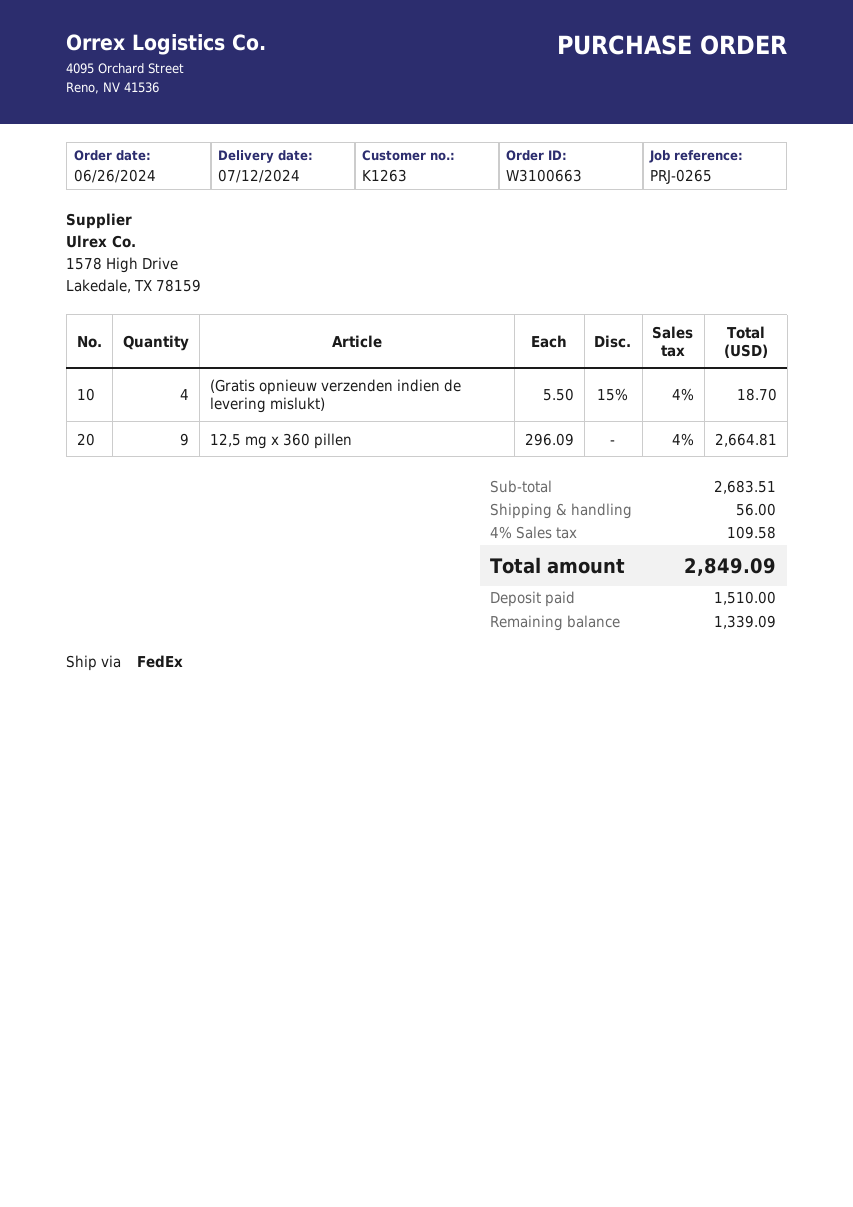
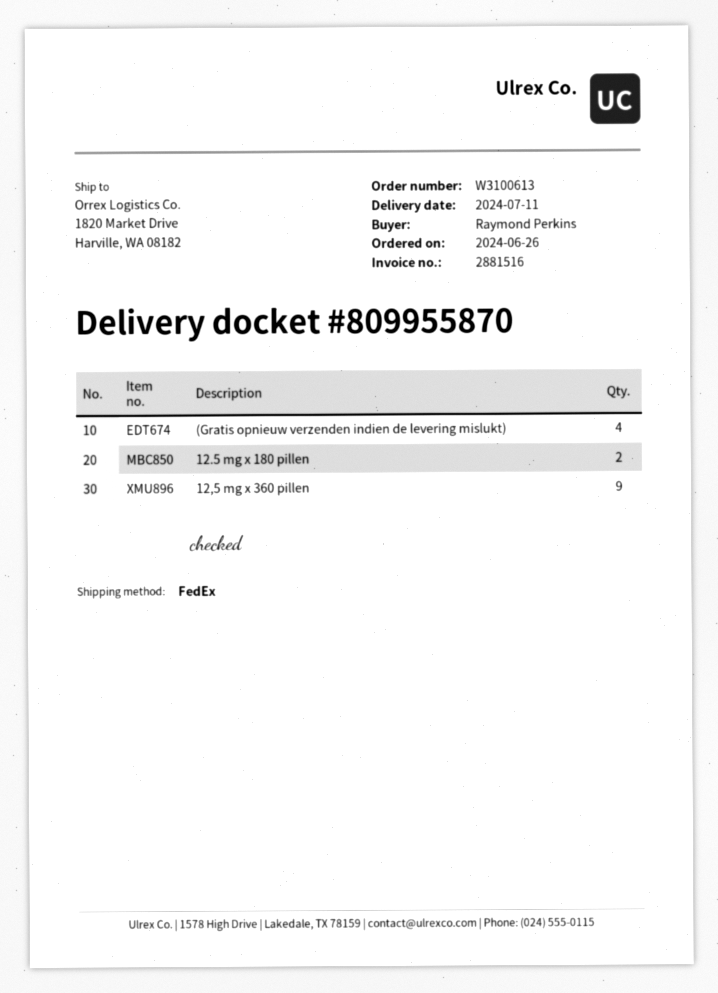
order number: W3100663 -> W3100613
delivery date: 2024-07-12 -> 2024-07-11
12.5 mg x 180 pillen: none -> 2

